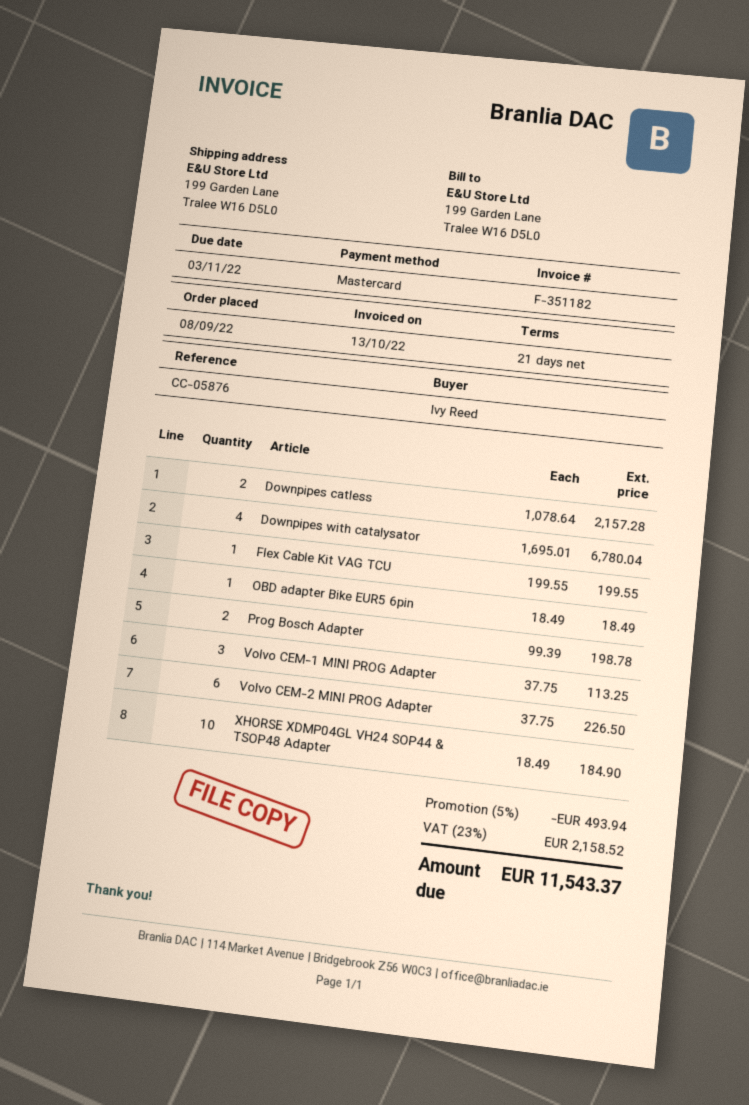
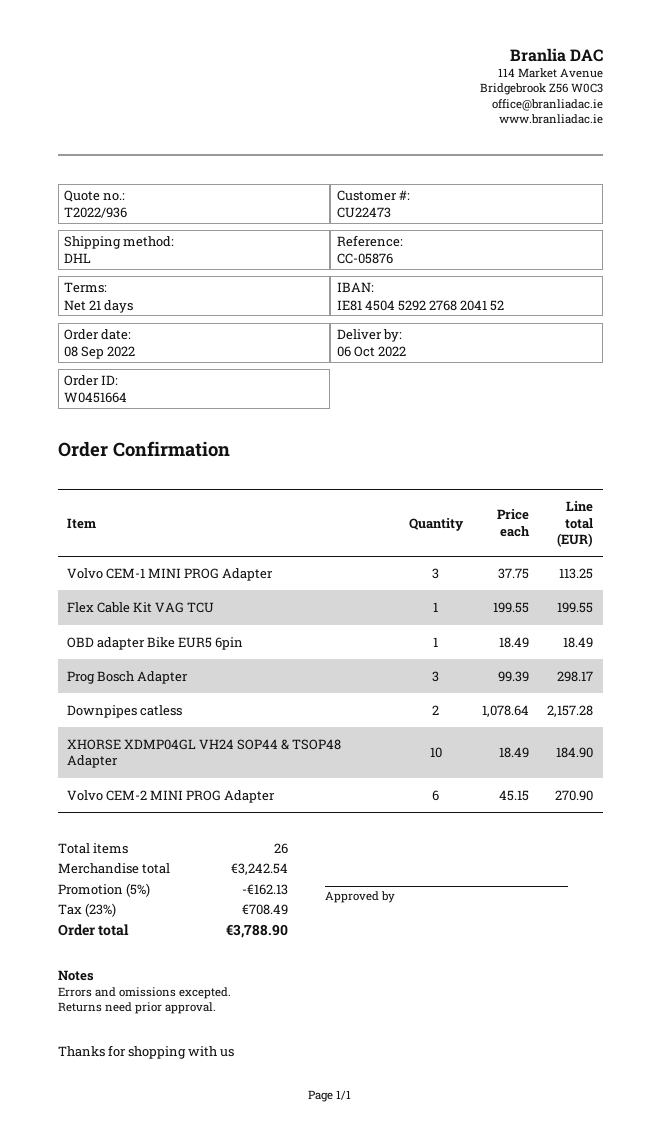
Downpipes with catalysator: 4 x 1695.01 = 6780.04 -> none
Prog Bosch Adapter: 2 x 99.39 = 198.78 -> 3 x 99.39 = 298.17
Volvo CEM-2 MINI PROG Adapter: 6 x 37.75 = 226.50 -> 6 x 45.15 = 270.90
discount: 5% = 493.94 -> 5% = 162.13
tax: 23% = 2158.52 -> 23% = 708.49
total: 11543.37 -> 3788.90

